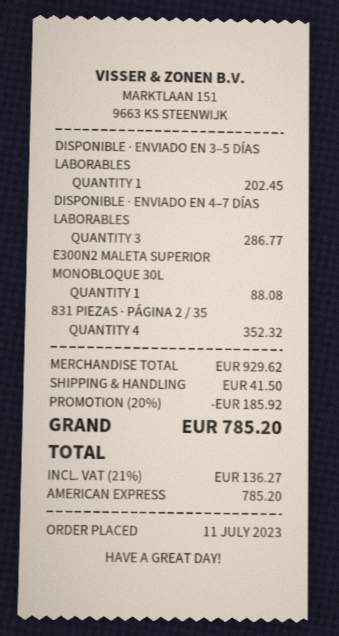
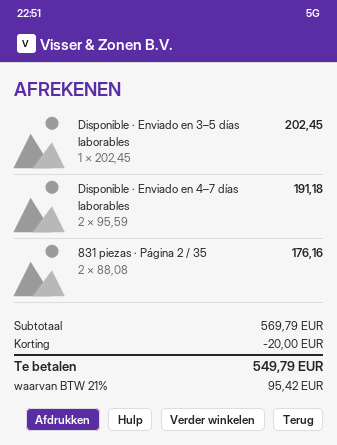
DISPONIBLE · ENVIADO EN 4–7 DÍAS LABORABLES: 3 for 286.77 -> 2 for 191.18
E300N2 MALETA SUPERIOR MONOBLOQUE 30L: 1 for 88.08 -> none
831 PIEZAS · PÁGINA 2 / 35: 4 for 352.32 -> 2 for 176.16
subtotal: 929.62 -> 569.79
discount: 185.92 -> 20.00
shipping: 41.50 -> none
tax: 21% = 136.27 -> 21% = 95.42
total: 785.20 -> 549.79

